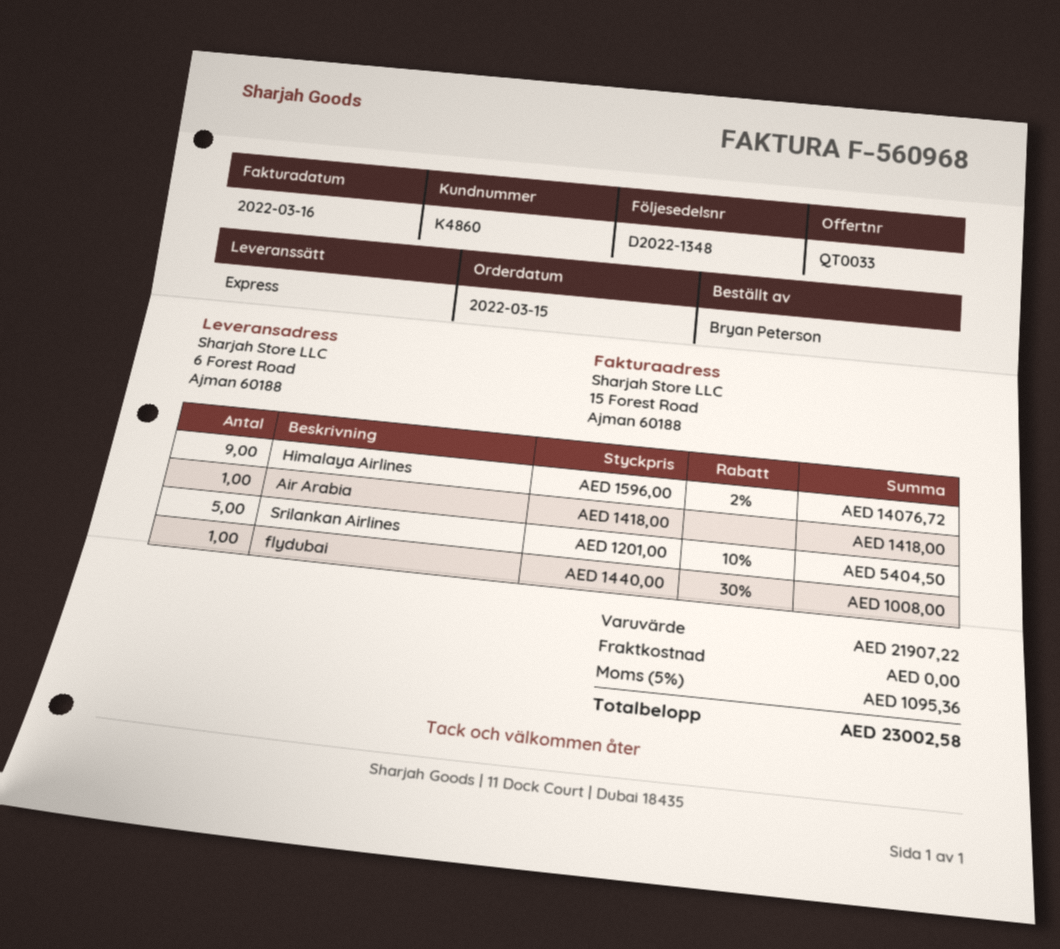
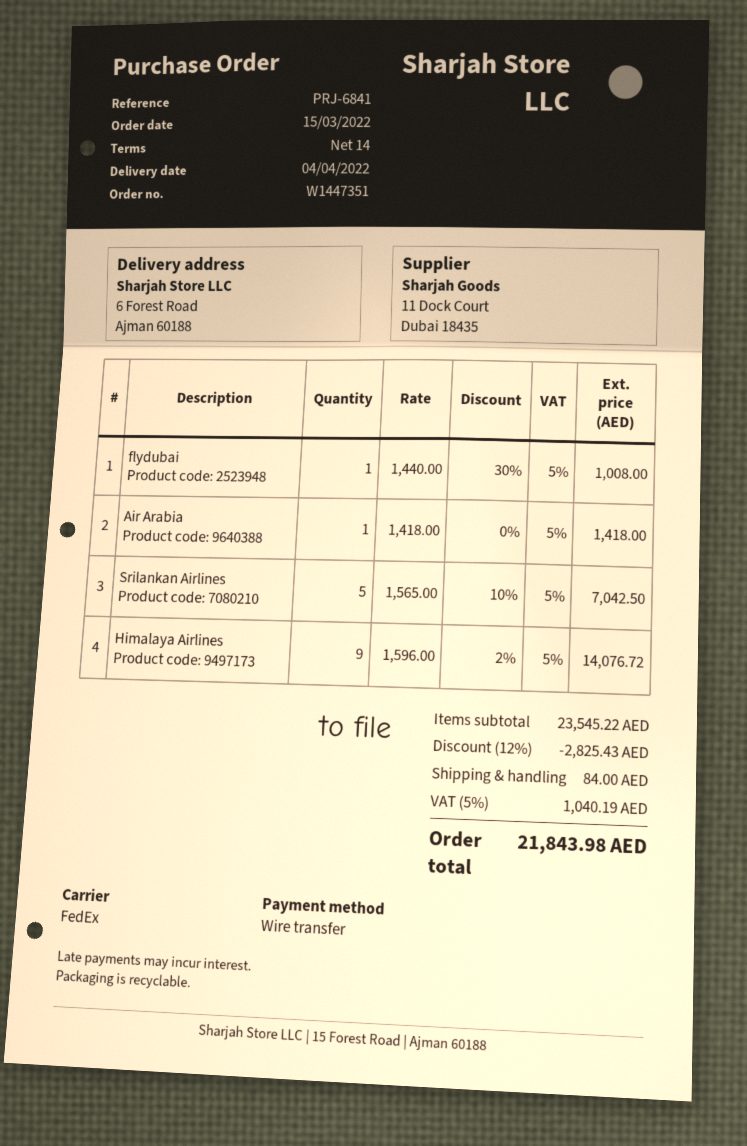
shipping method: express -> FedEx
Srilankan Airlines: 5 x 1201.00 - 10% = 5404.50 -> 5 x 1565.00 - 10% = 7042.50
subtotal: 21907.22 -> 23545.22
discount: none -> 12% = 2825.43
shipping: 0.00 -> 84.00
tax: 5% = 1095.36 -> 5% = 1040.19
total: 23002.58 -> 21843.98

